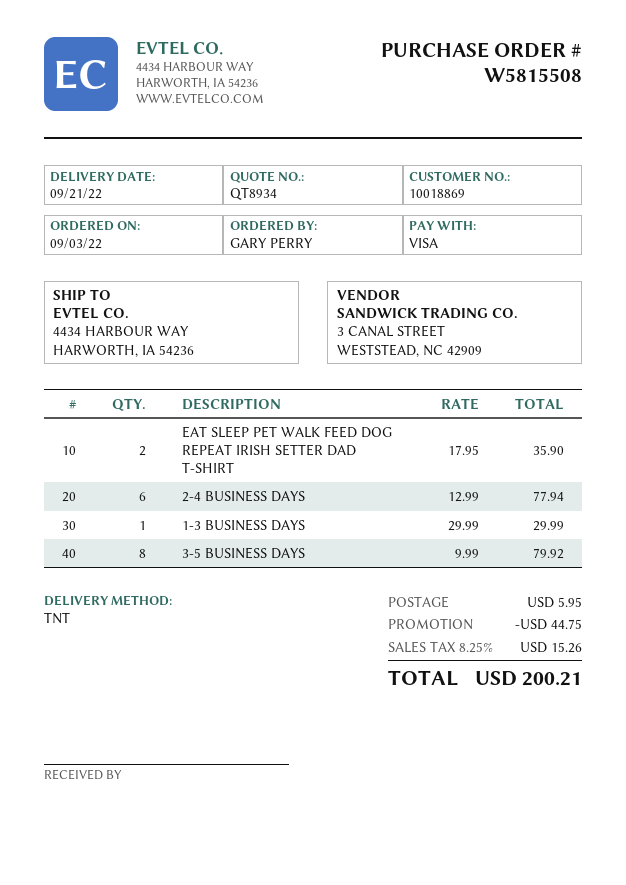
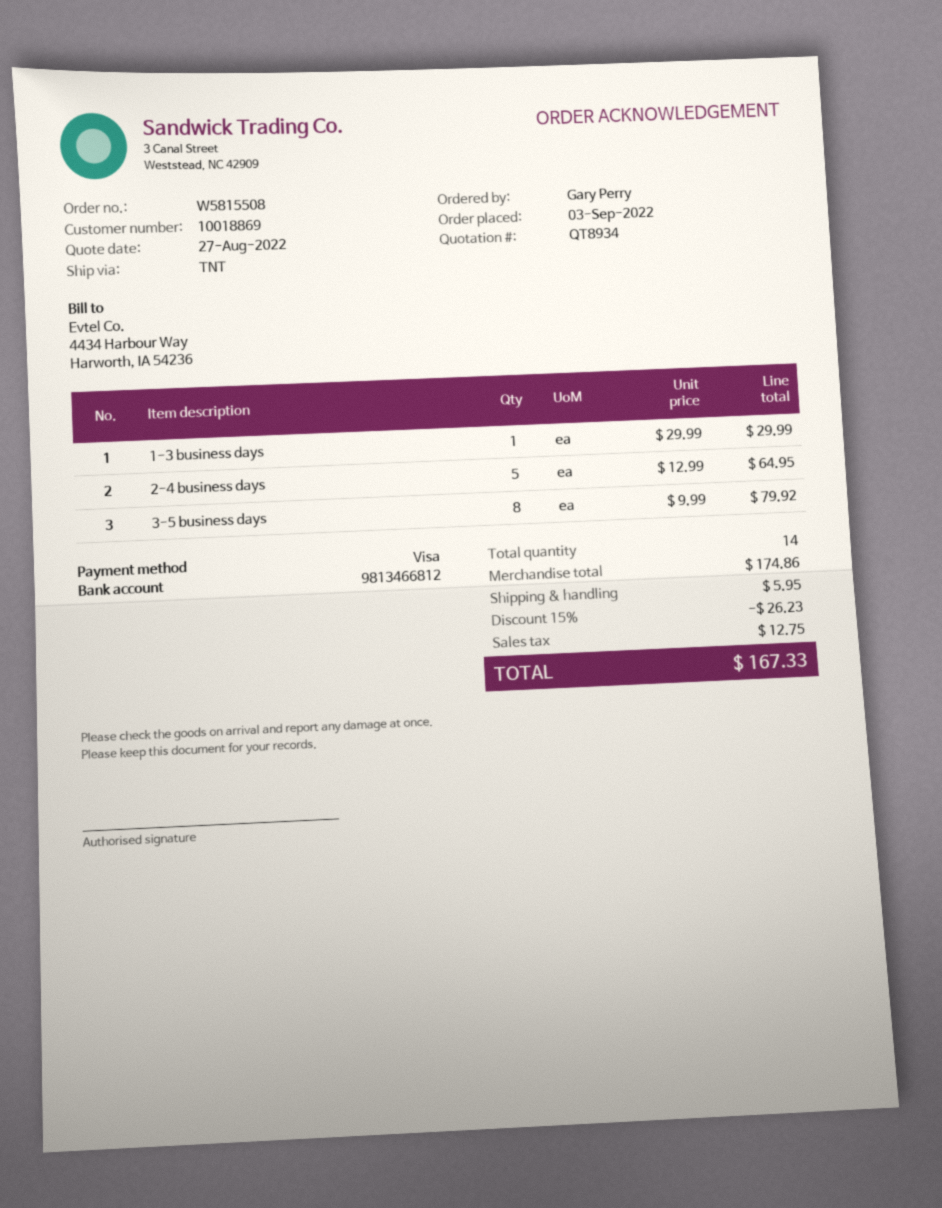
EAT SLEEP PET WALK FEED DOG REPEAT IRISH SETTER DAD T-SHIRT: 2 x 17.95 = 35.90 -> none
2-4 BUSINESS DAYS: 6 x 12.99 = 77.94 -> 5 x 12.99 = 64.95
discount: 44.75 -> 26.23
tax: 15.26 -> 12.75
total: 200.21 -> 167.33

